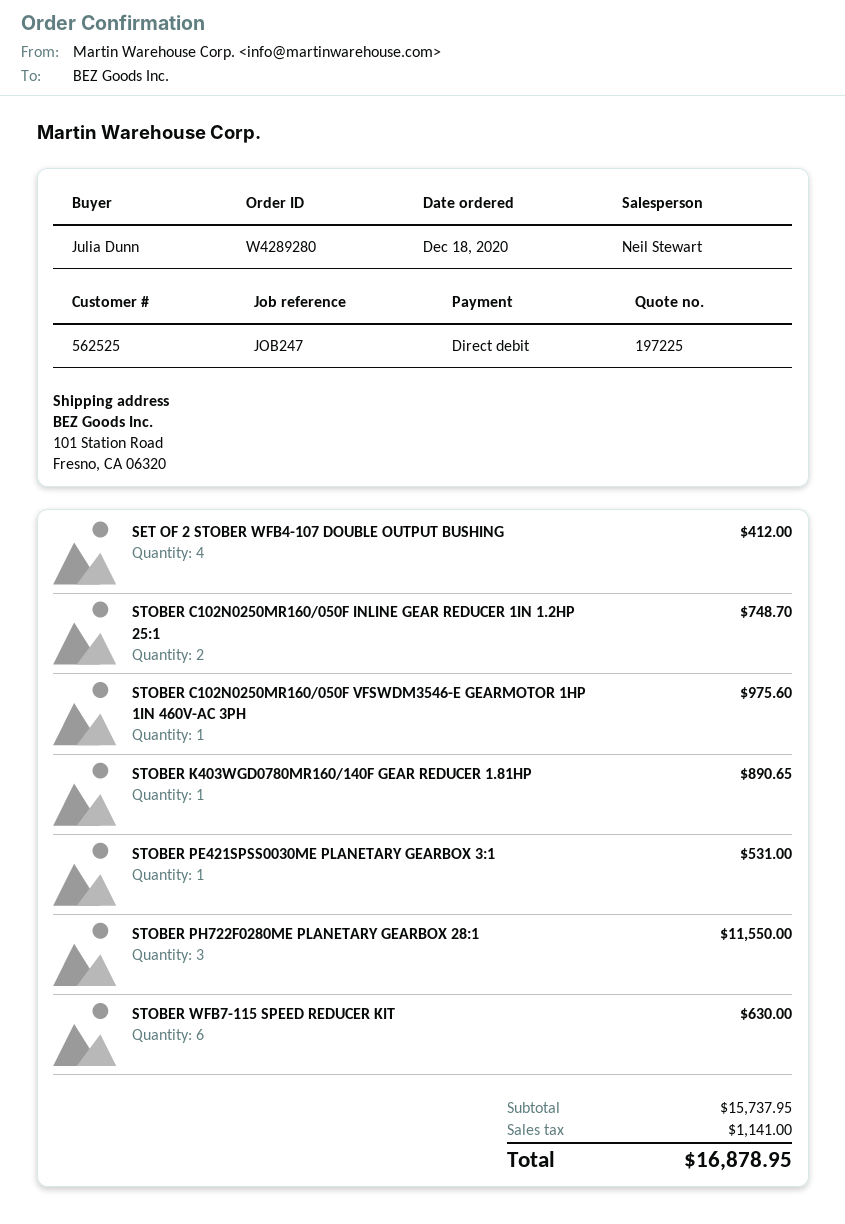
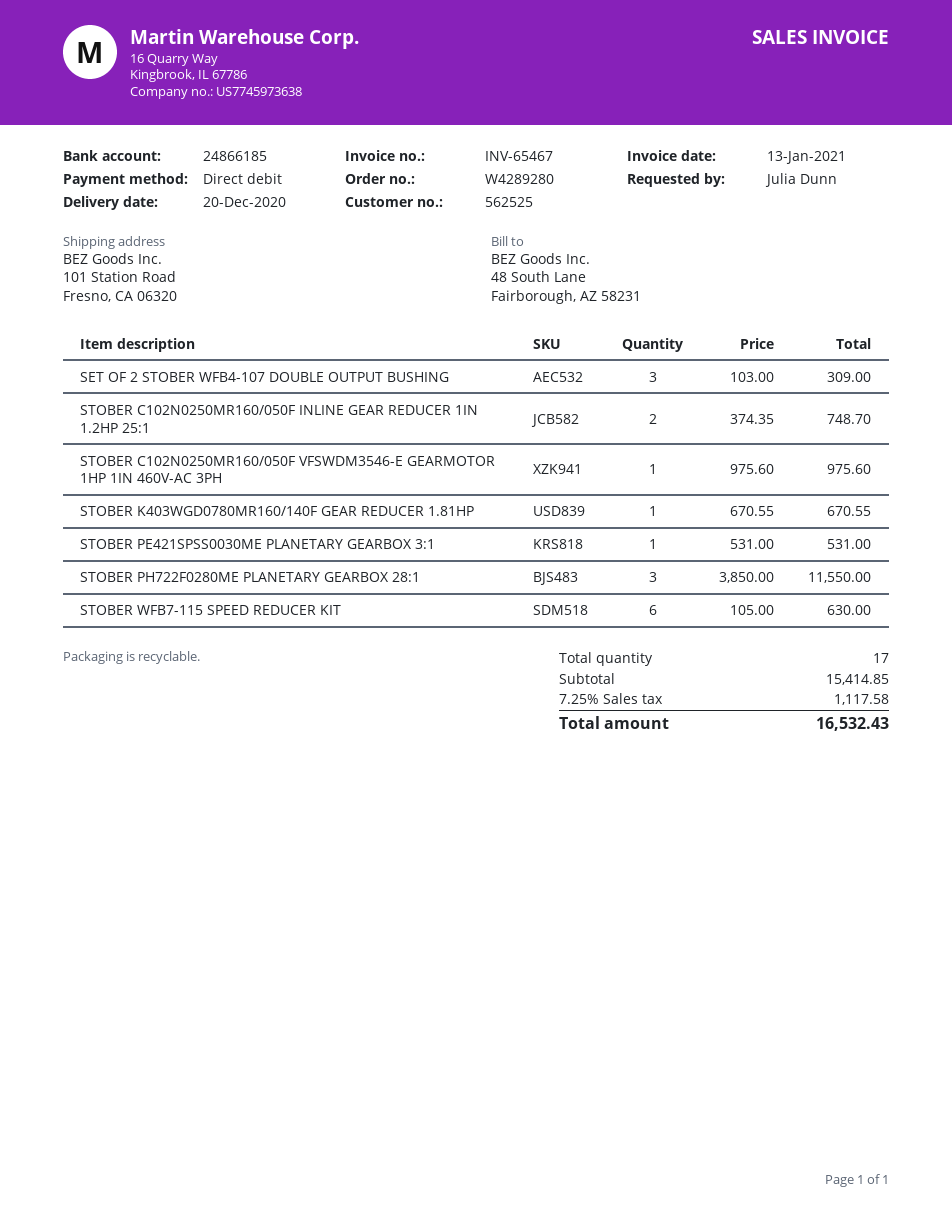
SET OF 2 STOBER WFB4-107 DOUBLE OUTPUT BUSHING: 4 for 412.00 -> 3 for 309.00
STOBER K403WGD0780MR160/140F GEAR REDUCER 1.81HP: 1 for 890.65 -> 1 for 670.55
subtotal: 15737.95 -> 15414.85
tax: 1141.00 -> 1117.58
total: 16878.95 -> 16532.43

